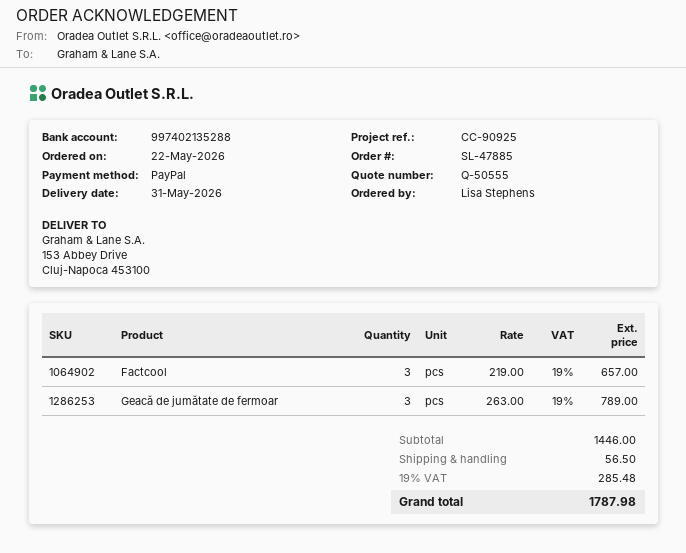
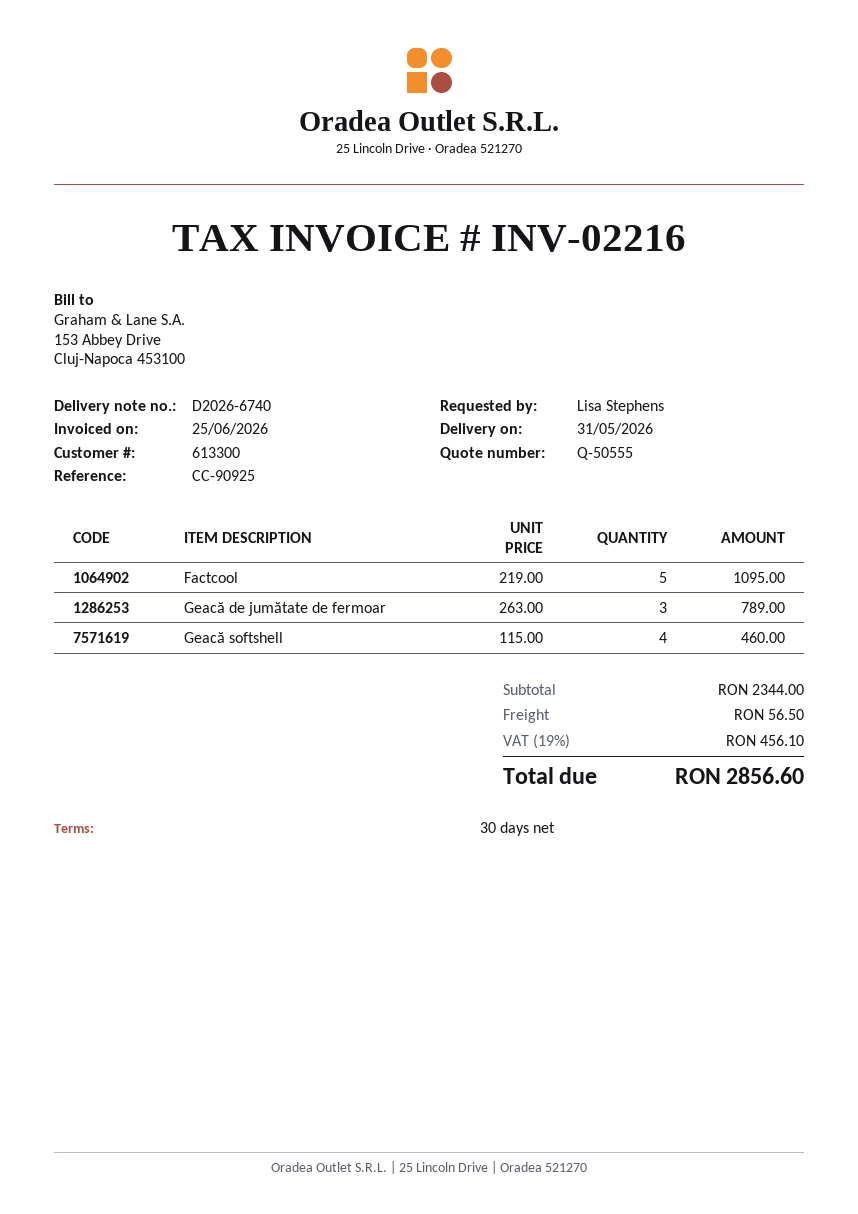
Factcool: 3 x 219.00 = 657.00 -> 5 x 219.00 = 1095.00
Geacă softshell: none -> 4 x 115.00 = 460.00
subtotal: 1446.00 -> 2344.00
tax: 19% = 285.48 -> 19% = 456.10
total: 1787.98 -> 2856.60

